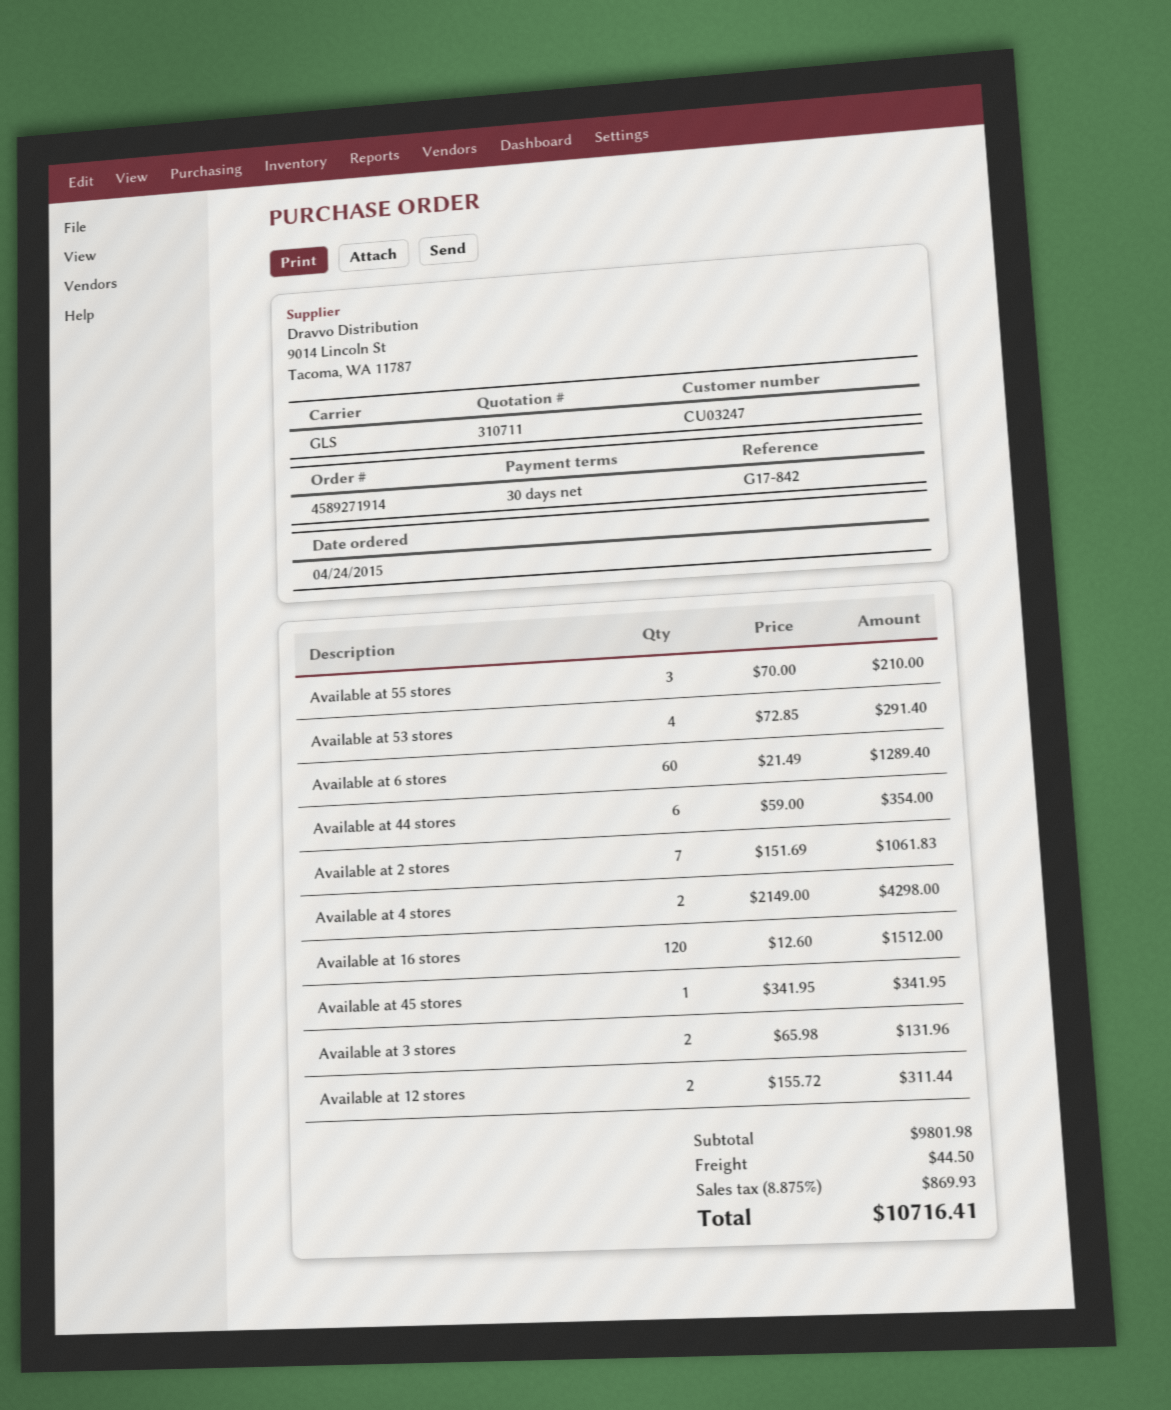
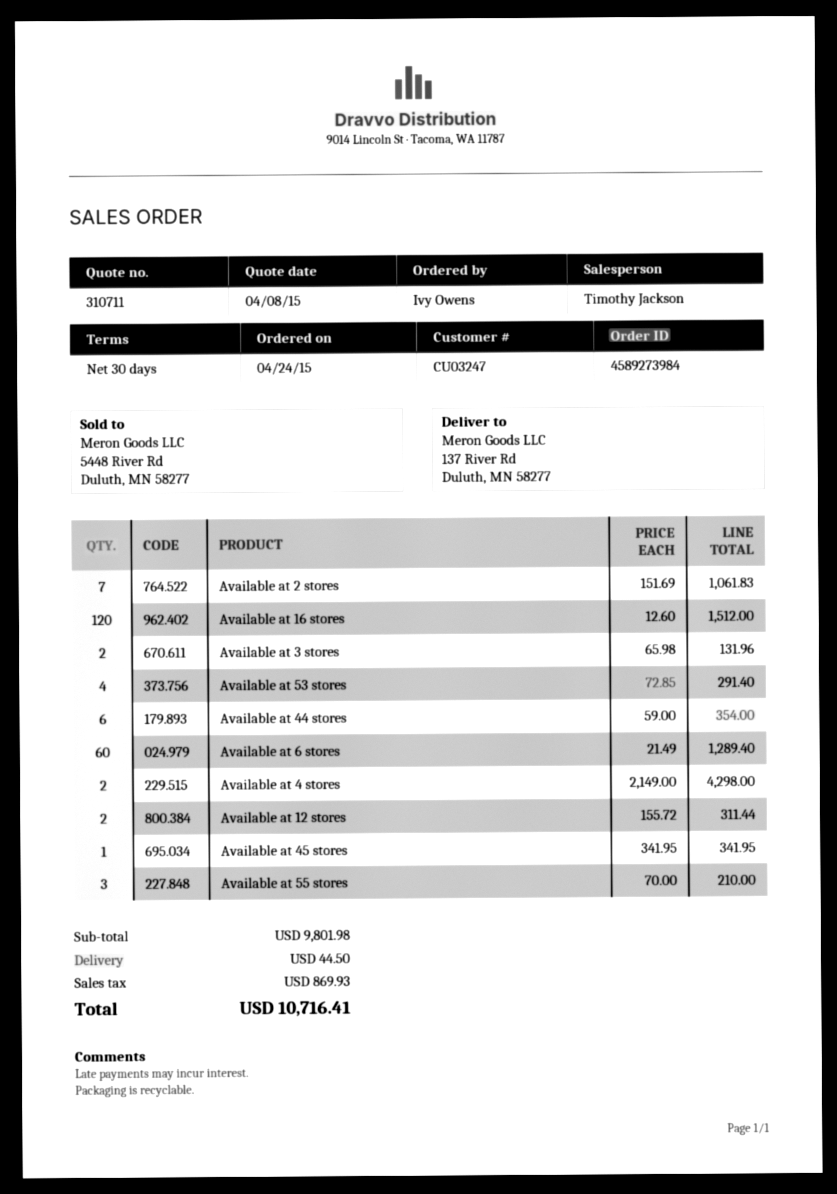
order number: 4589271914 -> 4589273984

